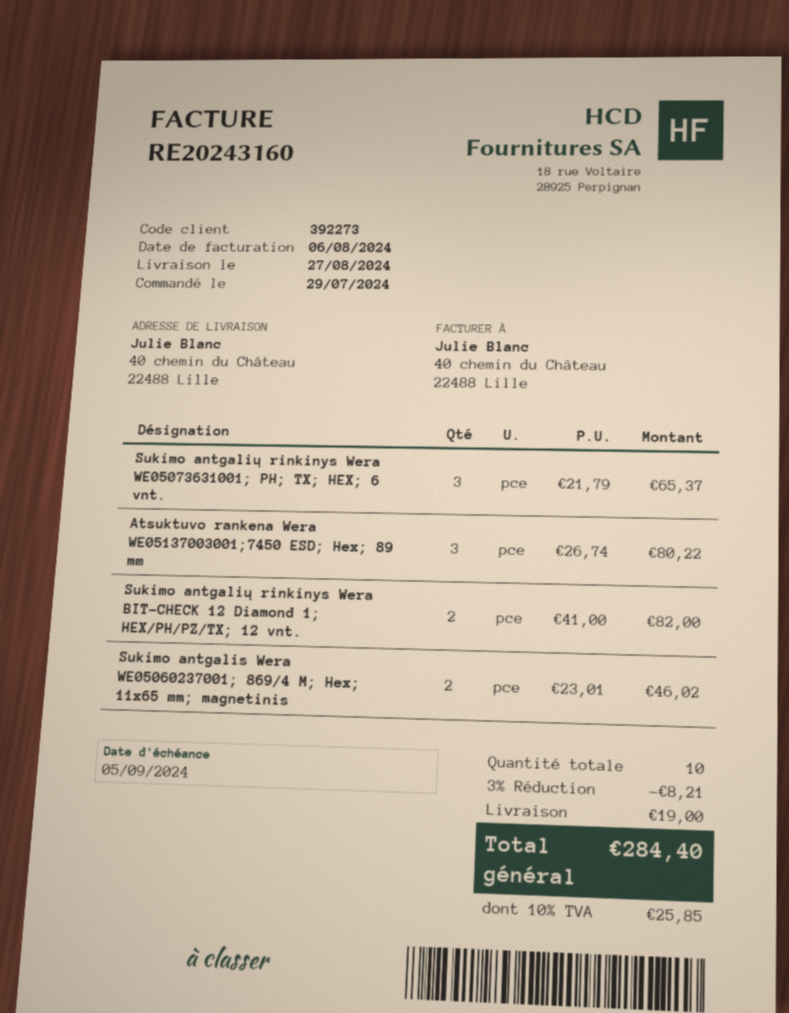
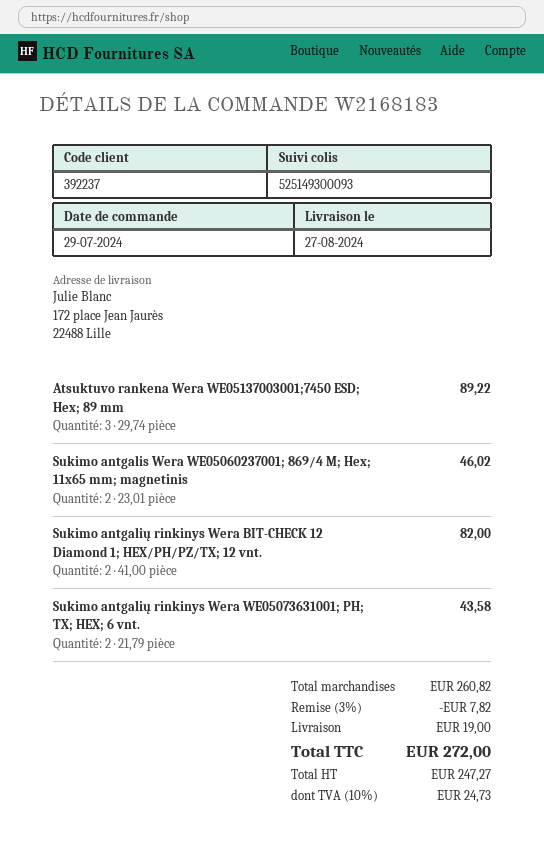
customer number: 392273 -> 392237
ship to: 40 chemin du Château, 22488 Lille -> 172 place Jean Jaurès, 22488 Lille
Sukimo antgalių rinkinys Wera WE05073631001; PH; TX; HEX; 6 vnt.: 3 x 21.79 = 65.37 -> 2 x 21.79 = 43.58
Atsuktuvo rankena Wera WE05137003001;7450 ESD; Hex; 89 mm: 3 x 26.74 = 80.22 -> 3 x 29.74 = 89.22
discount: 3% = 8.21 -> 3% = 7.82
tax: 10% = 25.85 -> 10% = 24.73
total: 284.40 -> 272.00

